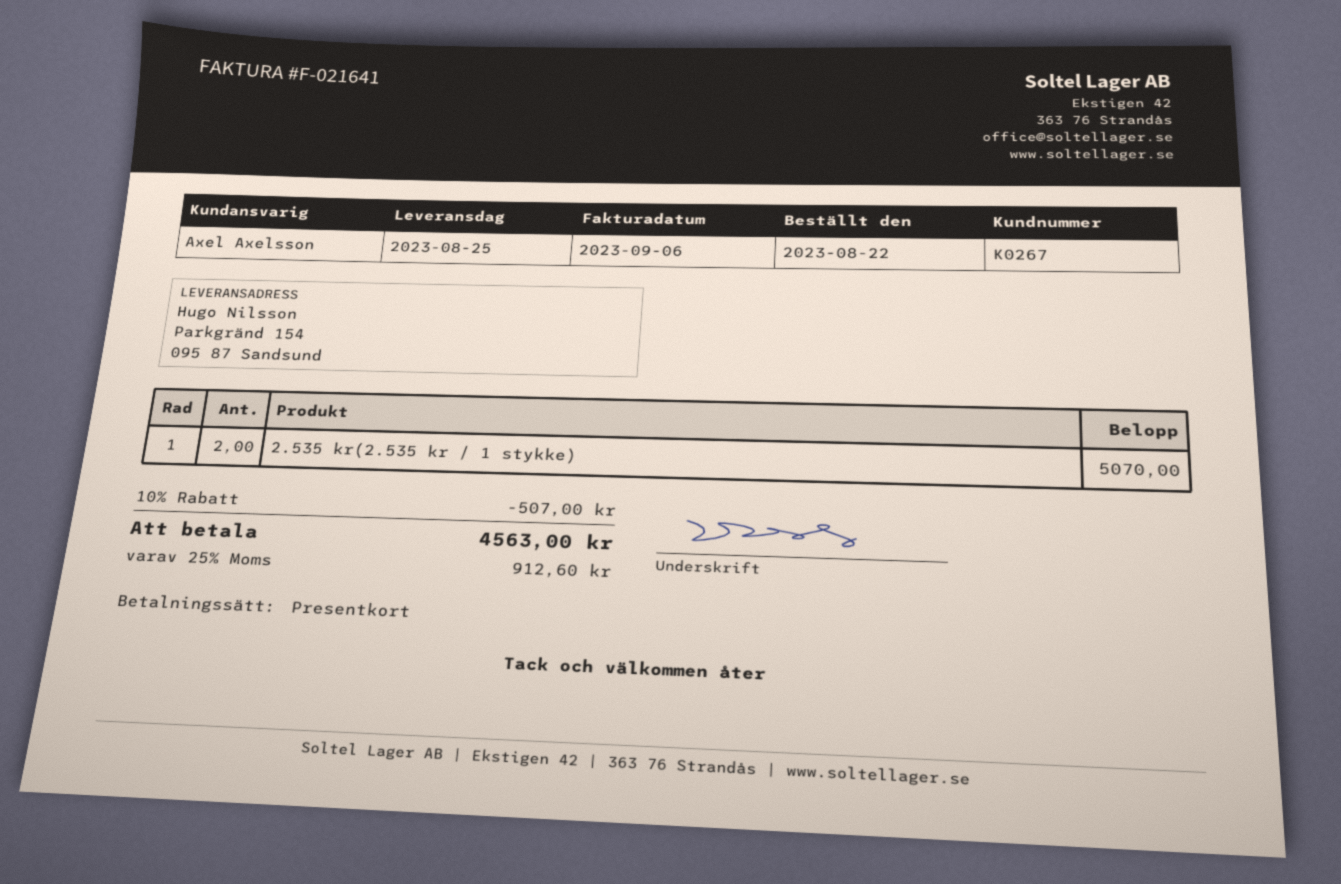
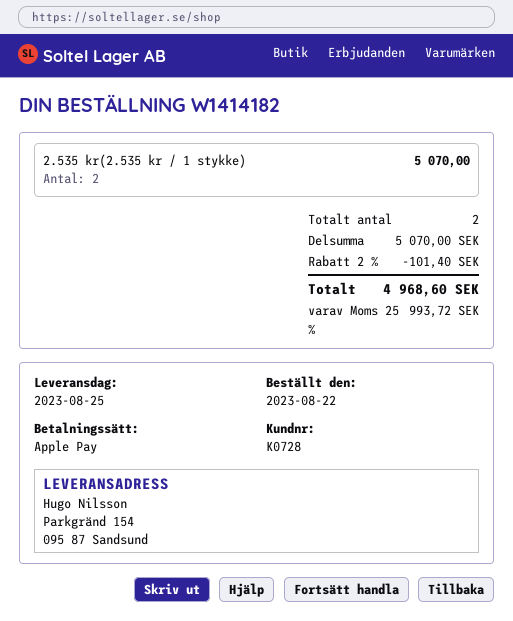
customer number: K0267 -> K0728
payment method: gift card -> Apple Pay
discount: 10% = 507.00 -> 2% = 101.40
tax: 25% = 912.60 -> 25% = 993.72
total: 4563.00 -> 4968.60

